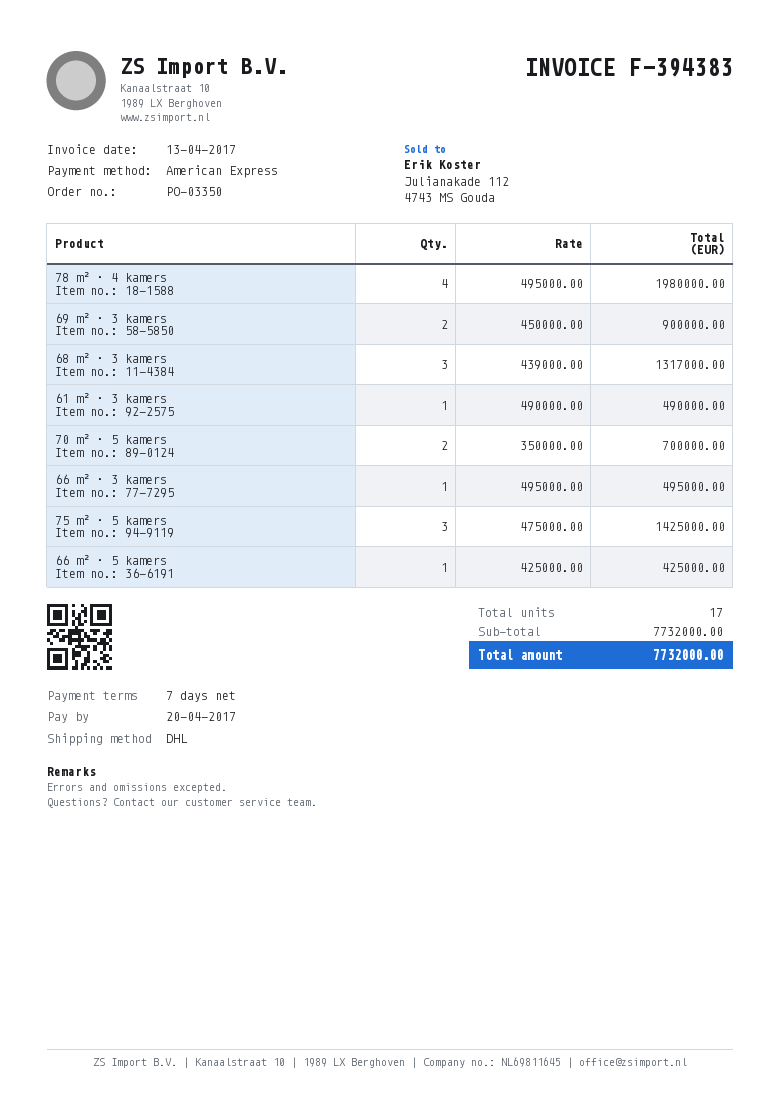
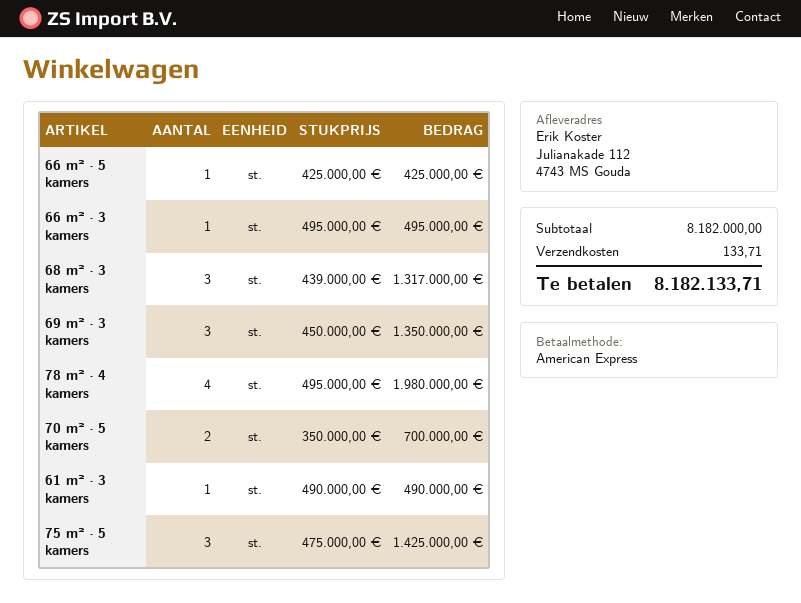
69 m² · 3 kamers: 2 x 450000.00 = 900000.00 -> 3 x 450000.00 = 1350000.00
subtotal: 7732000.00 -> 8182000.00
shipping: none -> 133.71
total: 7732000.00 -> 8182133.71

